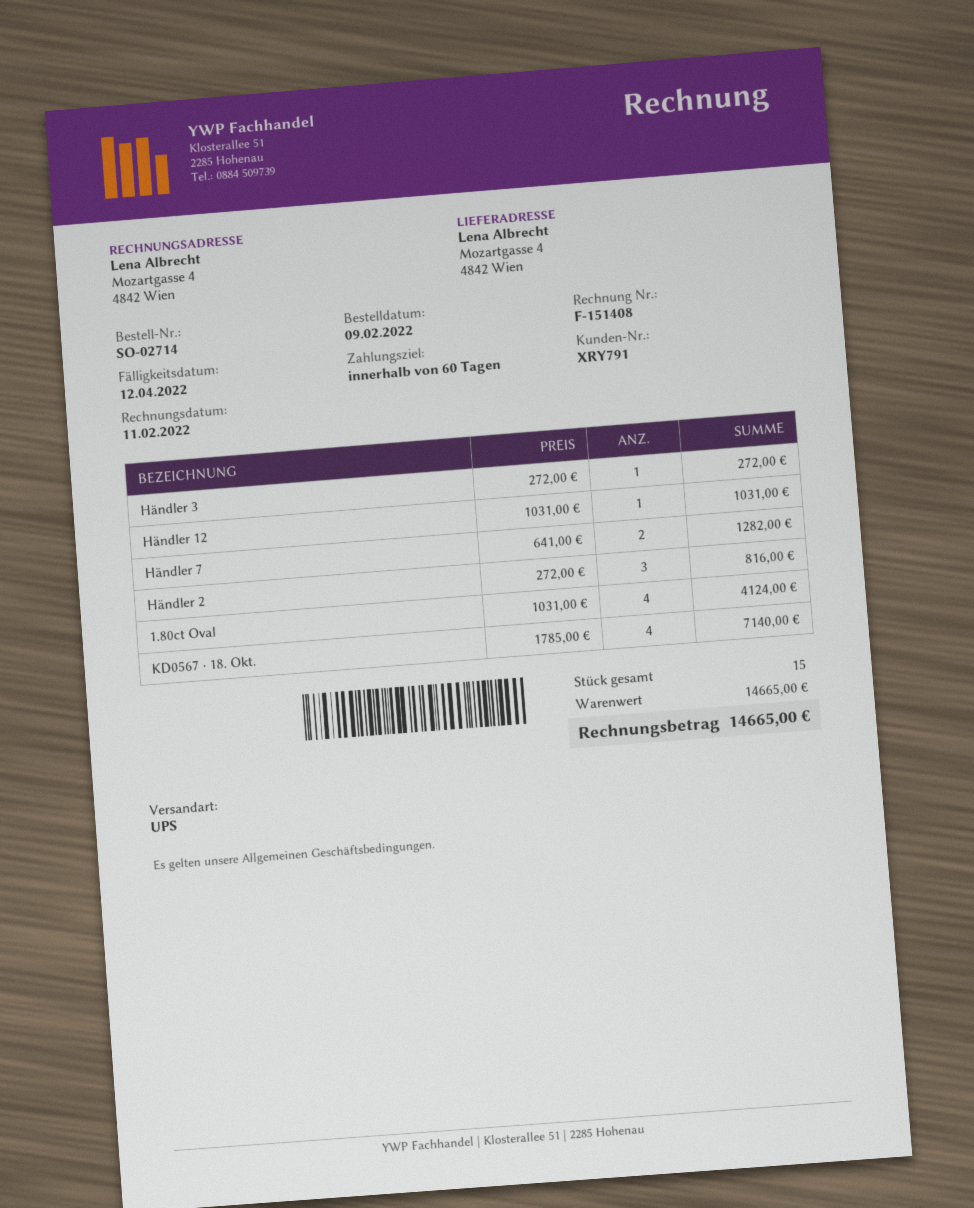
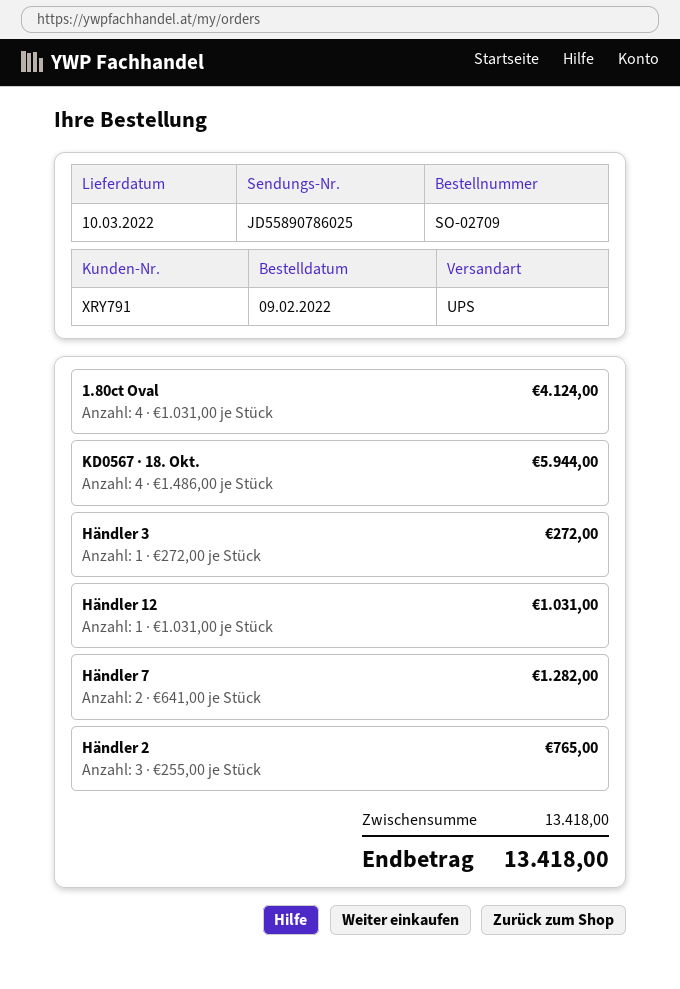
order number: SO-02714 -> SO-02709
Händler 2: 3 x 272.00 = 816.00 -> 3 x 255.00 = 765.00
KD0567 · 18. Okt.: 4 x 1785.00 = 7140.00 -> 4 x 1486.00 = 5944.00
subtotal: 14665.00 -> 13418.00
total: 14665.00 -> 13418.00

